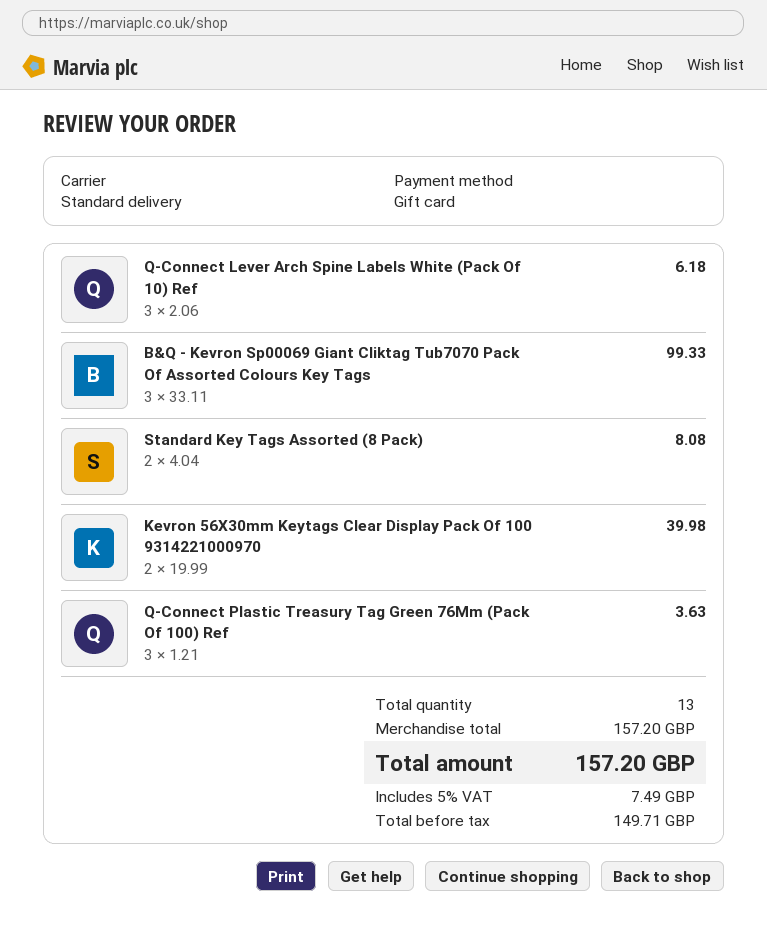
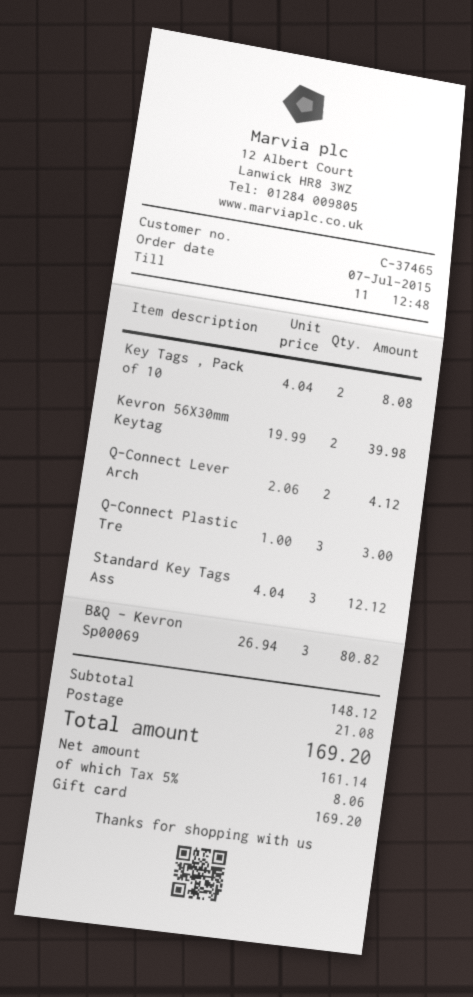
Q-Connect Lever Arch Spine Labels White (Pack Of 10) Ref: 3 x 2.06 = 6.18 -> 2 x 2.06 = 4.12
B&Q - Kevron Sp00069 Giant Cliktag Tub7070 Pack Of Assorted Colours Key Tags: 3 x 33.11 = 99.33 -> 3 x 26.94 = 80.82
Standard Key Tags Assorted (8 Pack): 2 x 4.04 = 8.08 -> 3 x 4.04 = 12.12
Q-Connect Plastic Treasury Tag Green 76Mm (Pack Of 100) Ref: 3 x 1.21 = 3.63 -> 3 x 1.00 = 3.00
Key Tags , Pack of 10: none -> 2 x 4.04 = 8.08
subtotal: 157.20 -> 148.12
shipping: none -> 21.08
net: 149.71 -> 161.14
tax: 5% = 7.49 -> 5% = 8.06
total: 157.20 -> 169.20

